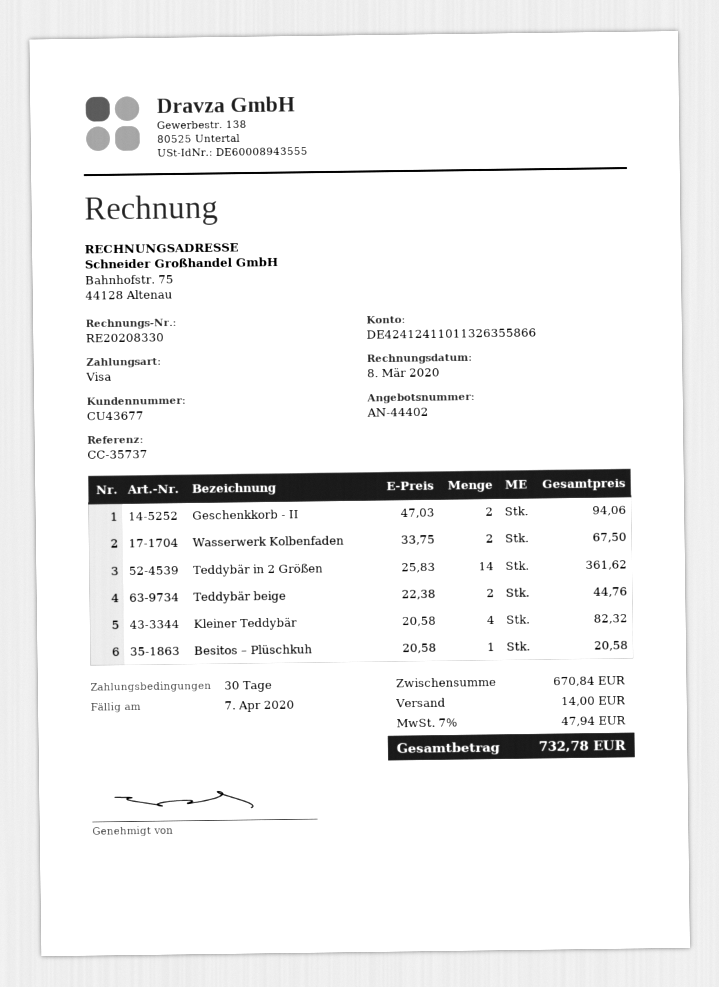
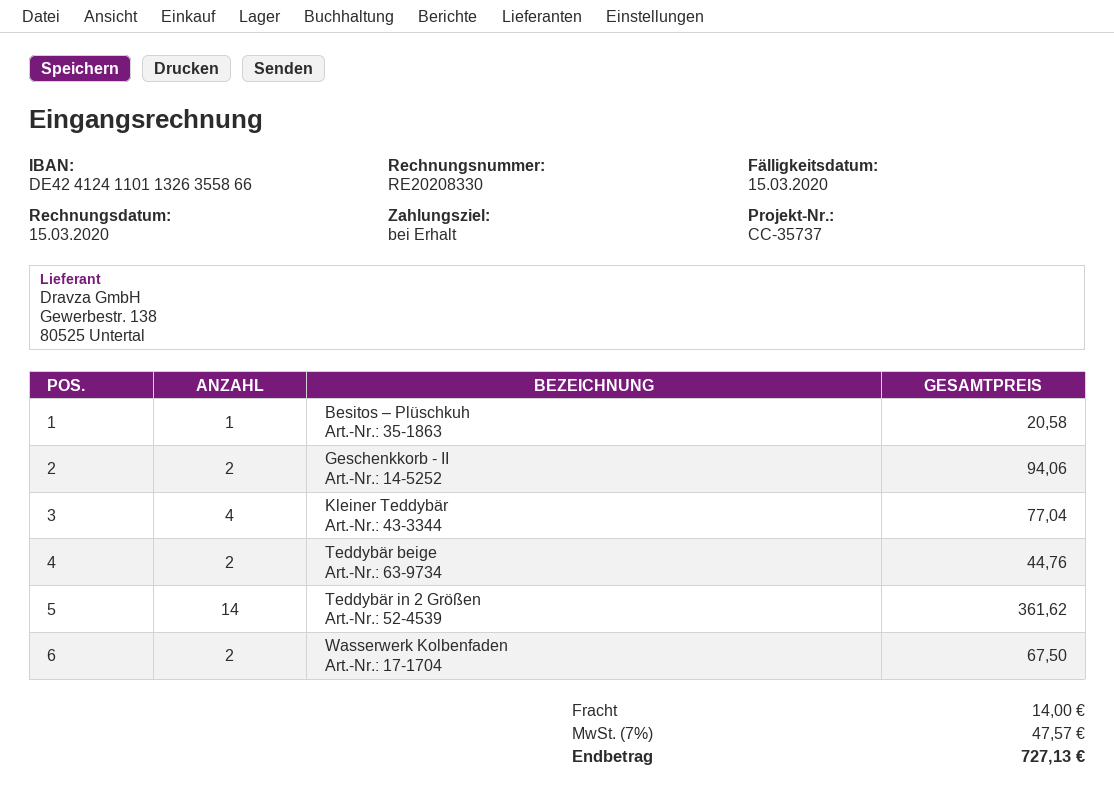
invoice date: 2020-03-08 -> 2020-03-15
payment terms: 30 days -> on receipt
due date: 2020-04-07 -> 2020-03-15
Kleiner Teddybär: 4 for 82.32 -> 4 for 77.04
tax: 7% = 47.94 -> 7% = 47.57
total: 732.78 -> 727.13

